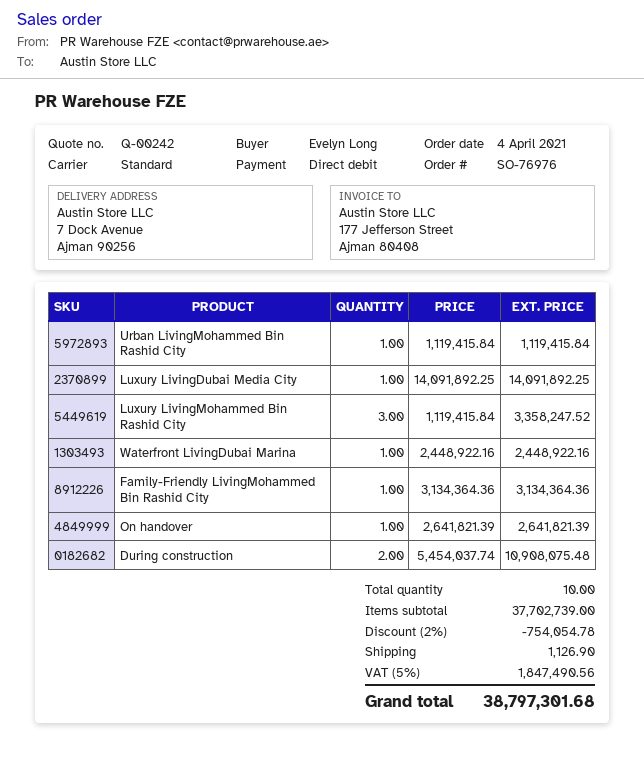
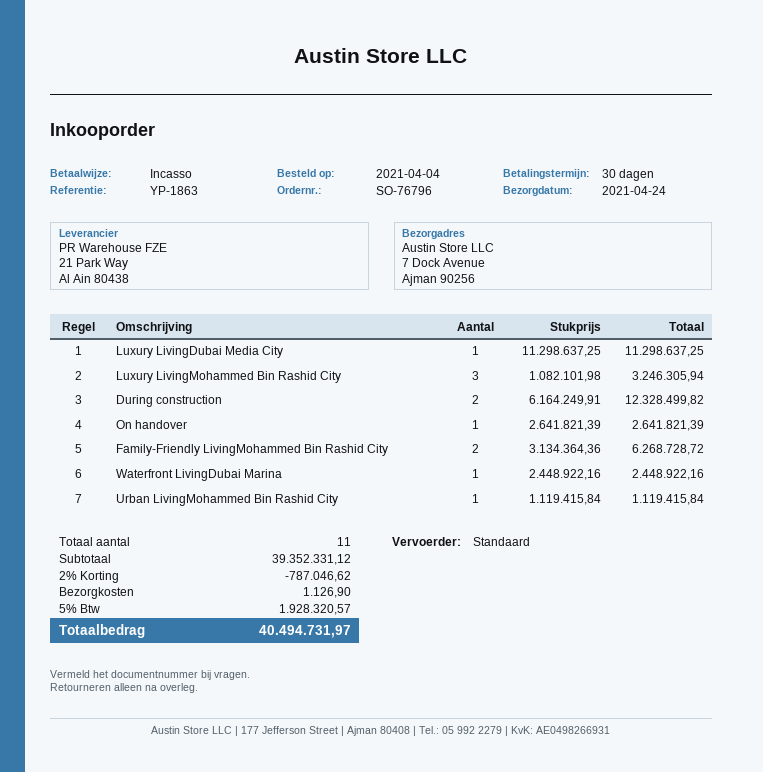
order number: SO-76976 -> SO-76796
Luxury LivingDubai Media City: 1 x 14091892.25 = 14091892.25 -> 1 x 11298637.25 = 11298637.25
Luxury LivingMohammed Bin Rashid City: 3 x 1119415.84 = 3358247.52 -> 3 x 1082101.98 = 3246305.94
Family-Friendly LivingMohammed Bin Rashid City: 1 x 3134364.36 = 3134364.36 -> 2 x 3134364.36 = 6268728.72
During construction: 2 x 5454037.74 = 10908075.48 -> 2 x 6164249.91 = 12328499.82
total quantity: 10 -> 11
subtotal: 37702739.00 -> 39352331.12
discount: 2% = 754054.78 -> 2% = 787046.62
tax: 5% = 1847490.56 -> 5% = 1928320.57
total: 38797301.68 -> 40494731.97

